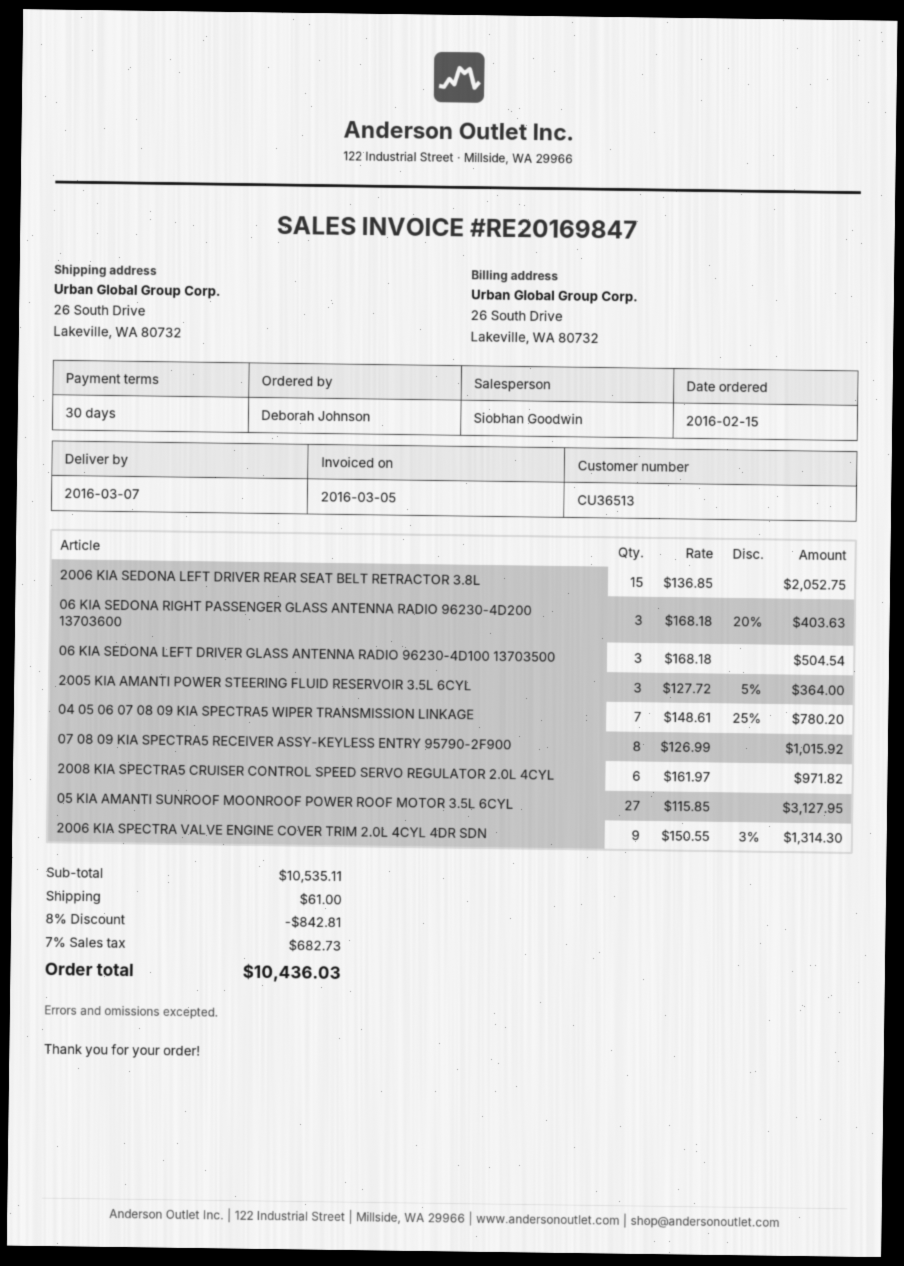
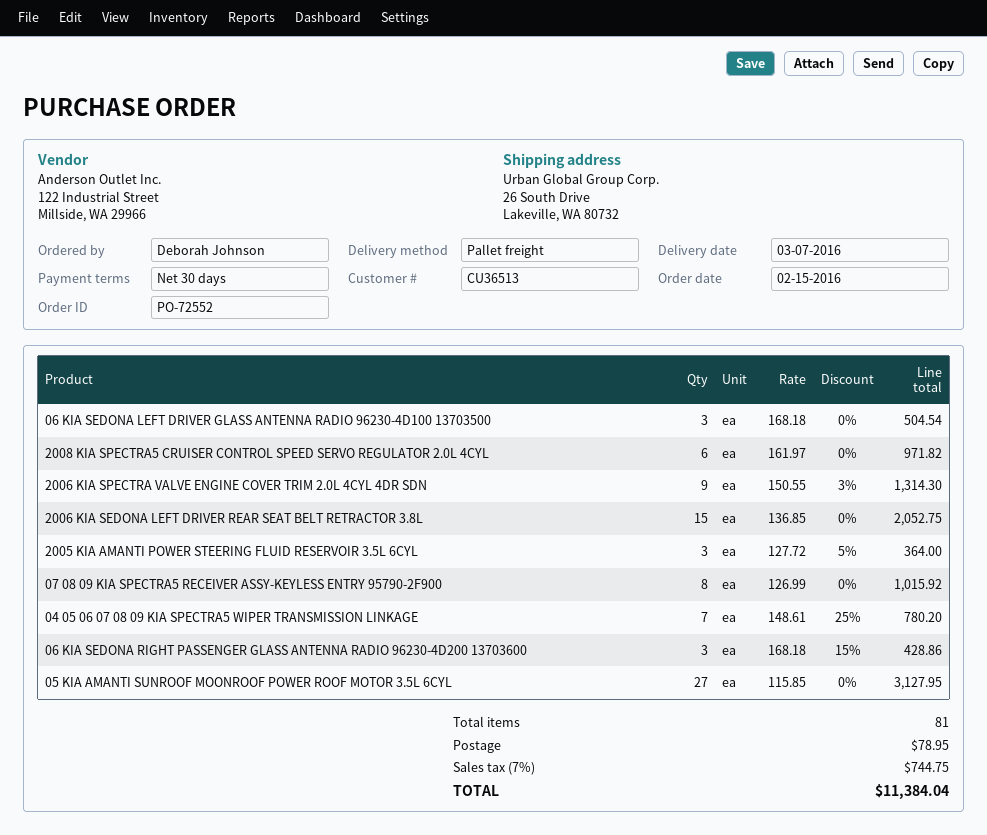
06 KIA SEDONA RIGHT PASSENGER GLASS ANTENNA RADIO 96230-4D200 13703600: 3 x 168.18 - 20% = 403.63 -> 3 x 168.18 - 15% = 428.86
discount: 8% = 842.81 -> none
shipping: 61.00 -> 78.95
tax: 7% = 682.73 -> 7% = 744.75
total: 10436.03 -> 11384.04

